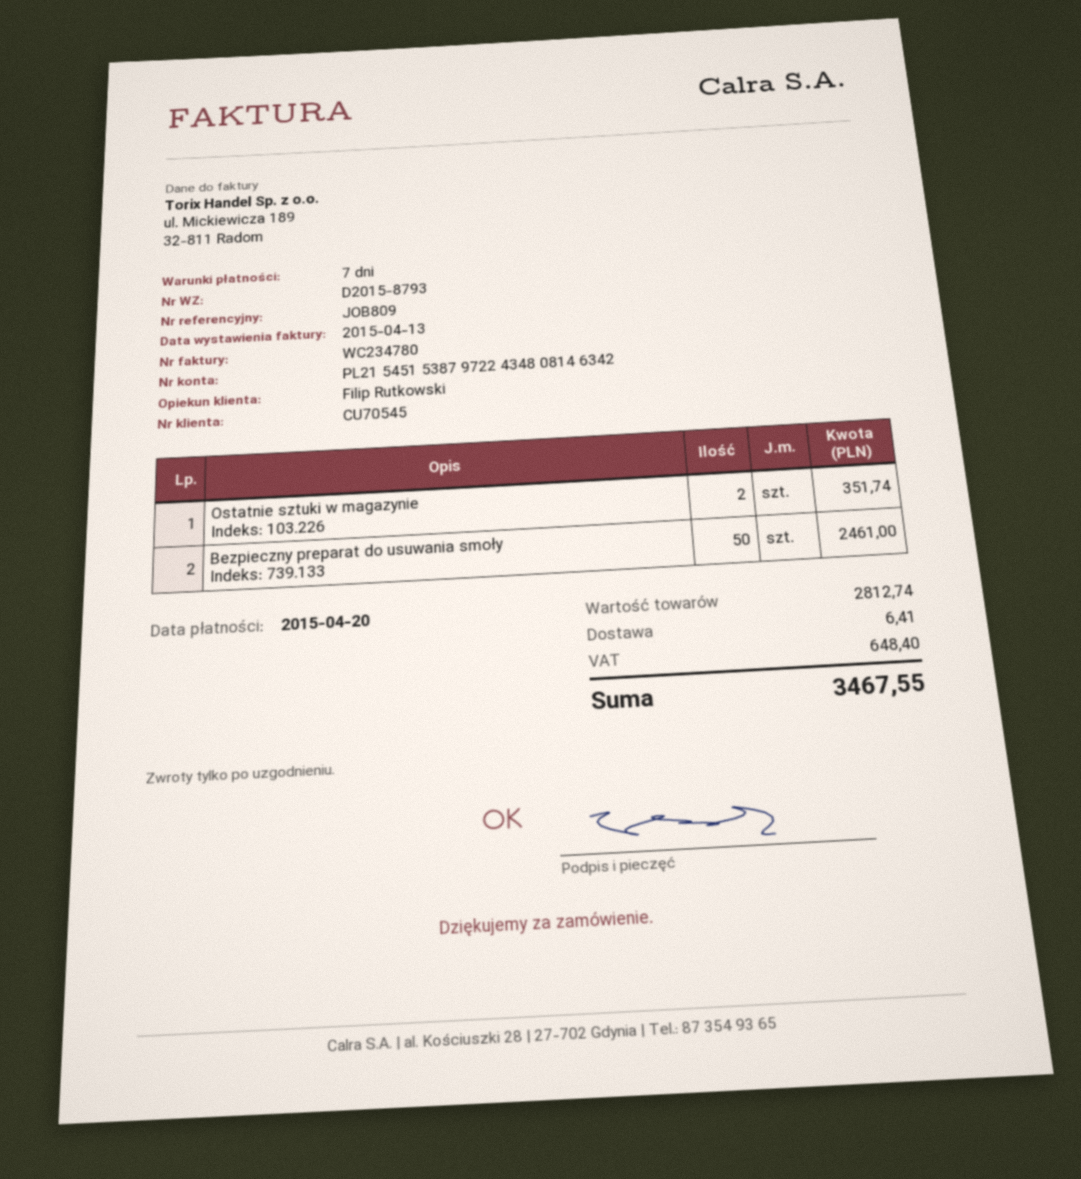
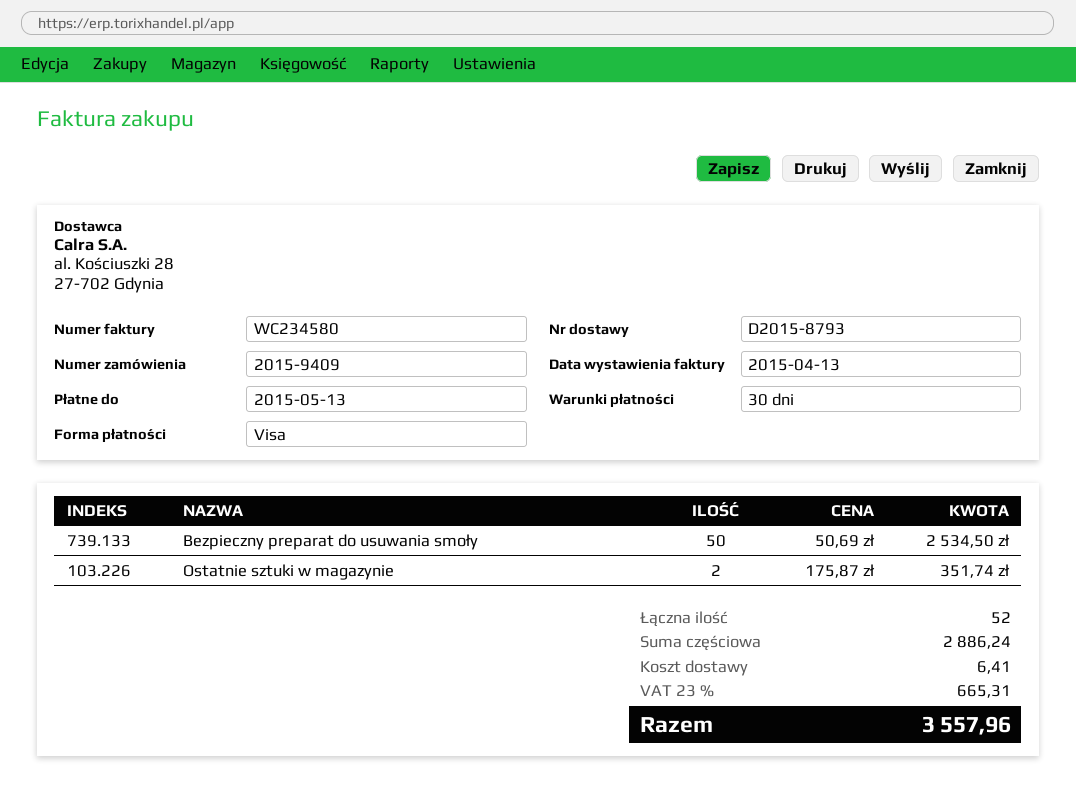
invoice number: WC234780 -> WC234580
payment terms: 7 days -> 30 days
due date: 2015-04-20 -> 2015-05-13
Bezpieczny preparat do usuwania smoły: 50 for 2461.00 -> 50 for 2534.50
subtotal: 2812.74 -> 2886.24
tax: 648.40 -> 665.31
total: 3467.55 -> 3557.96

